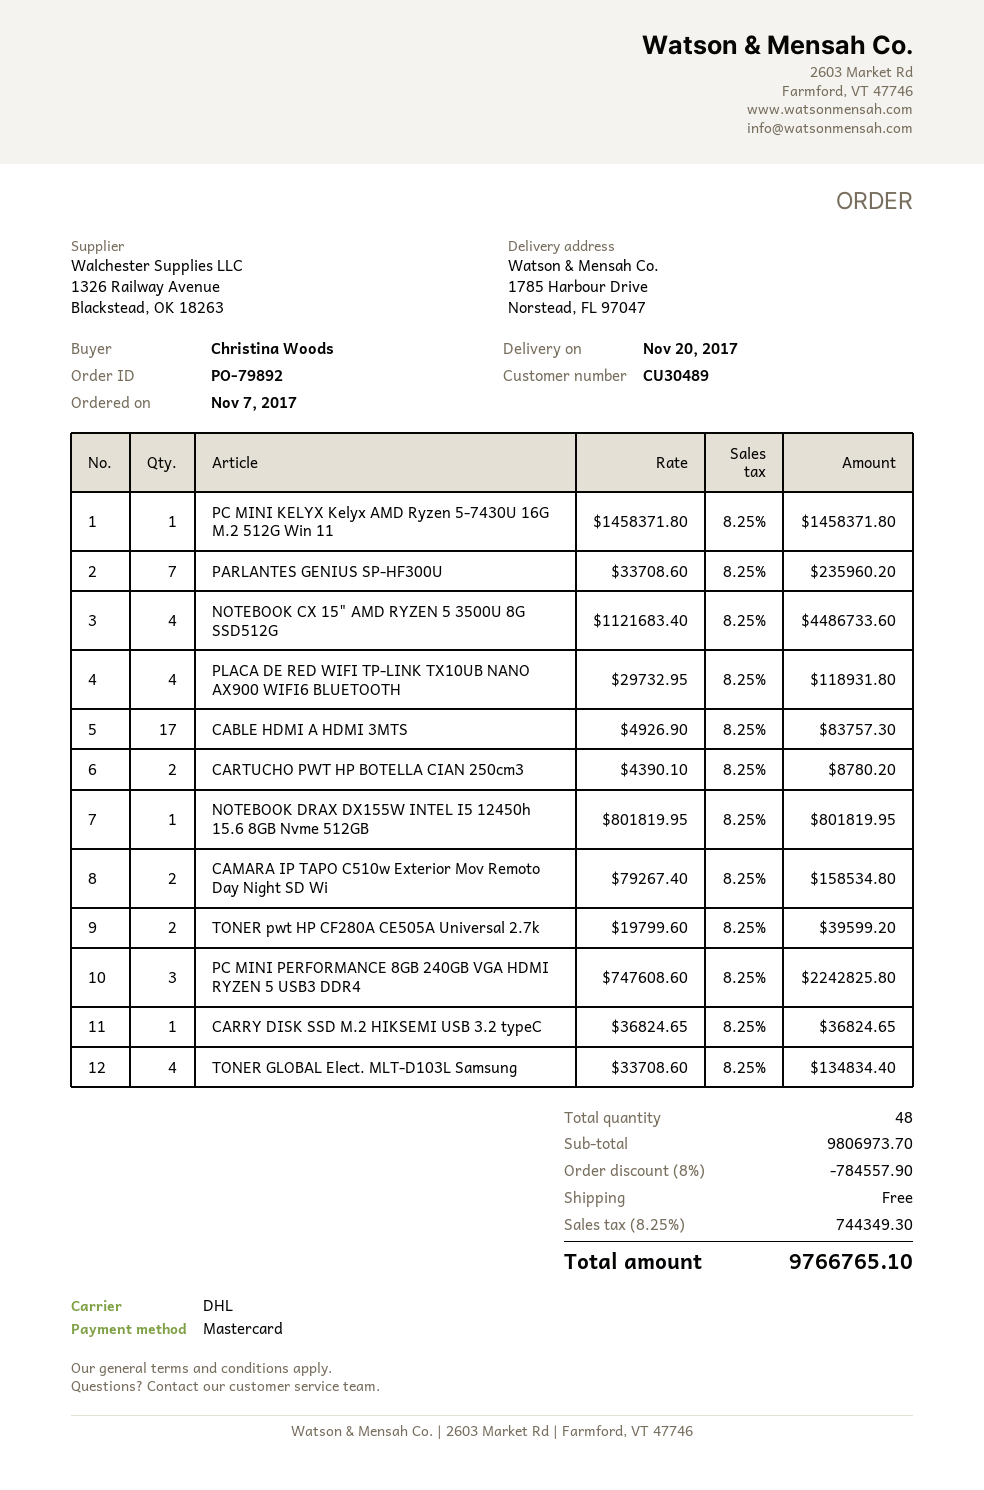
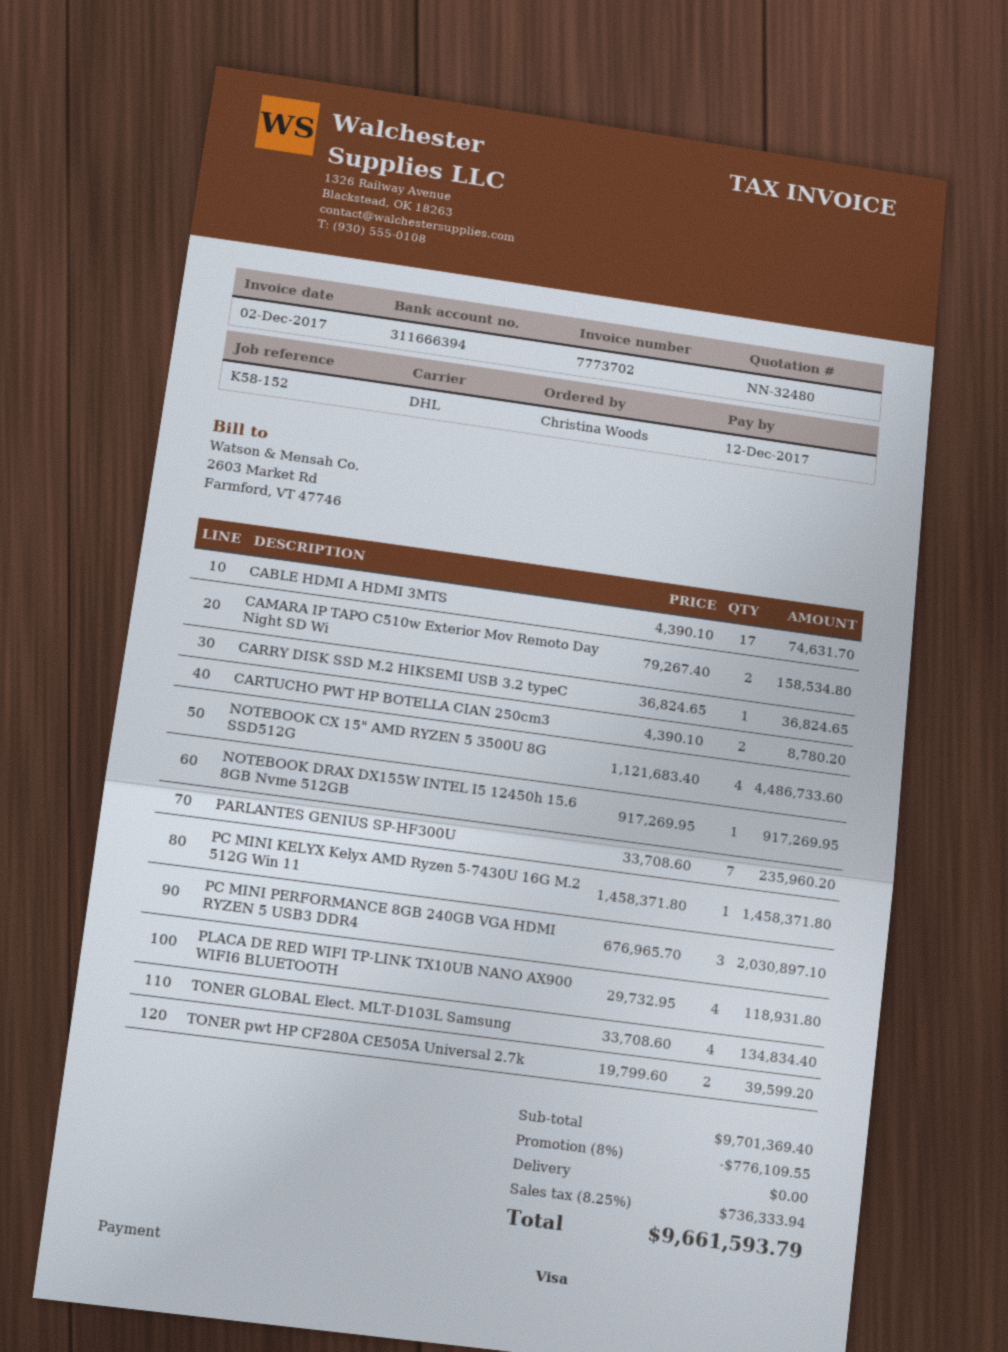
payment method: Mastercard -> Visa
CABLE HDMI A HDMI 3MTS: 17 x 4926.90 = 83757.30 -> 17 x 4390.10 = 74631.70
NOTEBOOK DRAX DX155W INTEL I5 12450h 15.6 8GB Nvme 512GB: 1 x 801819.95 = 801819.95 -> 1 x 917269.95 = 917269.95
PC MINI PERFORMANCE 8GB 240GB VGA HDMI RYZEN 5 USB3 DDR4: 3 x 747608.60 = 2242825.80 -> 3 x 676965.70 = 2030897.10
subtotal: 9806973.70 -> 9701369.40
discount: 8% = 784557.90 -> 8% = 776109.55
tax: 8.25% = 744349.30 -> 8.25% = 736333.94
total: 9766765.10 -> 9661593.79

